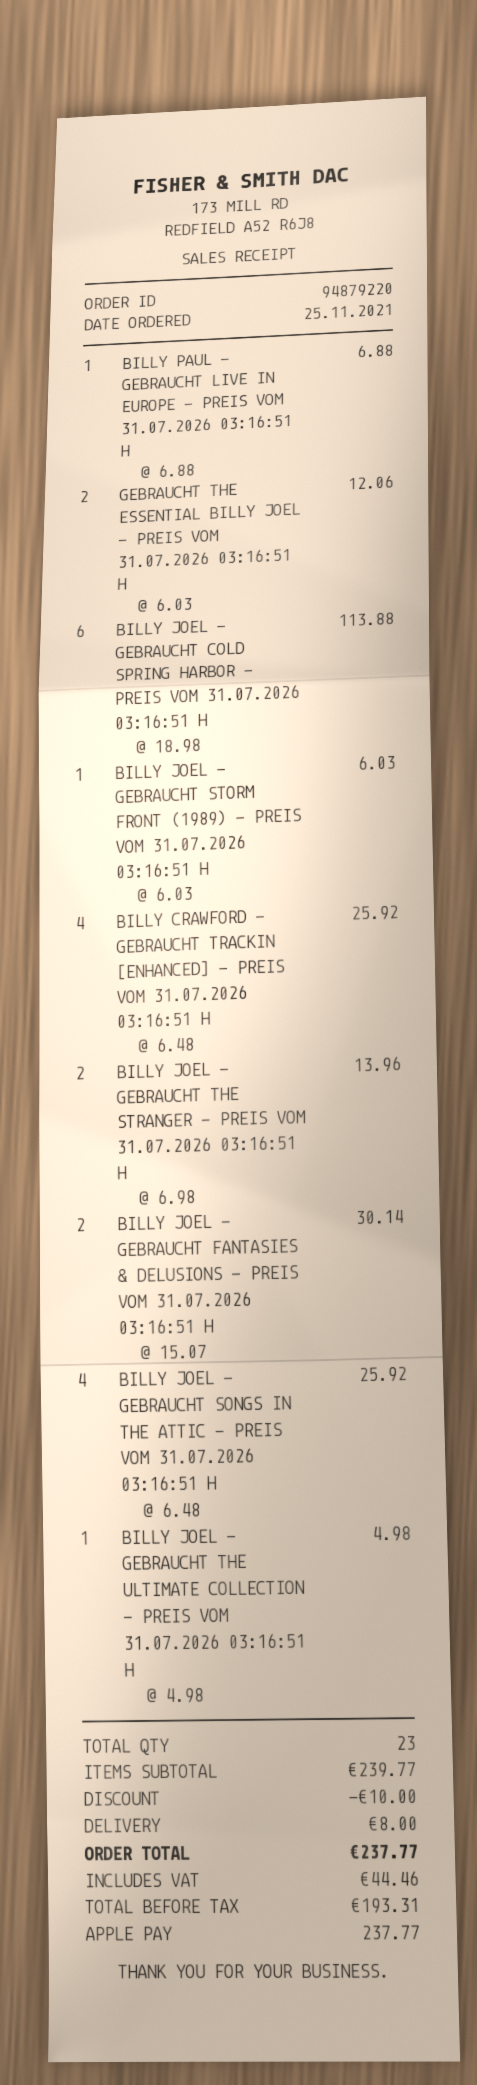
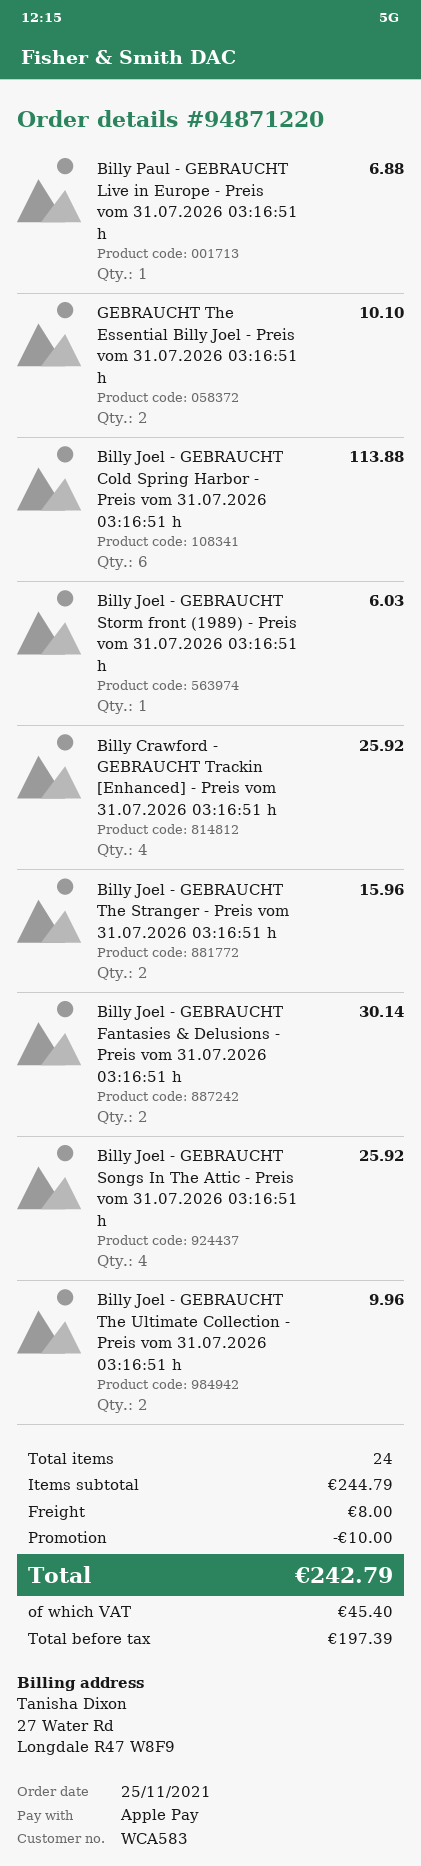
order number: 94879220 -> 94871220
GEBRAUCHT THE ESSENTIAL BILLY JOEL - PREIS VOM 31.07.2026 03:16:51 H: 2 for 12.06 -> 2 for 10.10
BILLY JOEL - GEBRAUCHT THE STRANGER - PREIS VOM 31.07.2026 03:16:51 H: 2 for 13.96 -> 2 for 15.96
BILLY JOEL - GEBRAUCHT THE ULTIMATE COLLECTION - PREIS VOM 31.07.2026 03:16:51 H: 1 for 4.98 -> 2 for 9.96
total quantity: 23 -> 24
subtotal: 239.77 -> 244.79
net: 193.31 -> 197.39
tax: 44.46 -> 45.40
total: 237.77 -> 242.79

